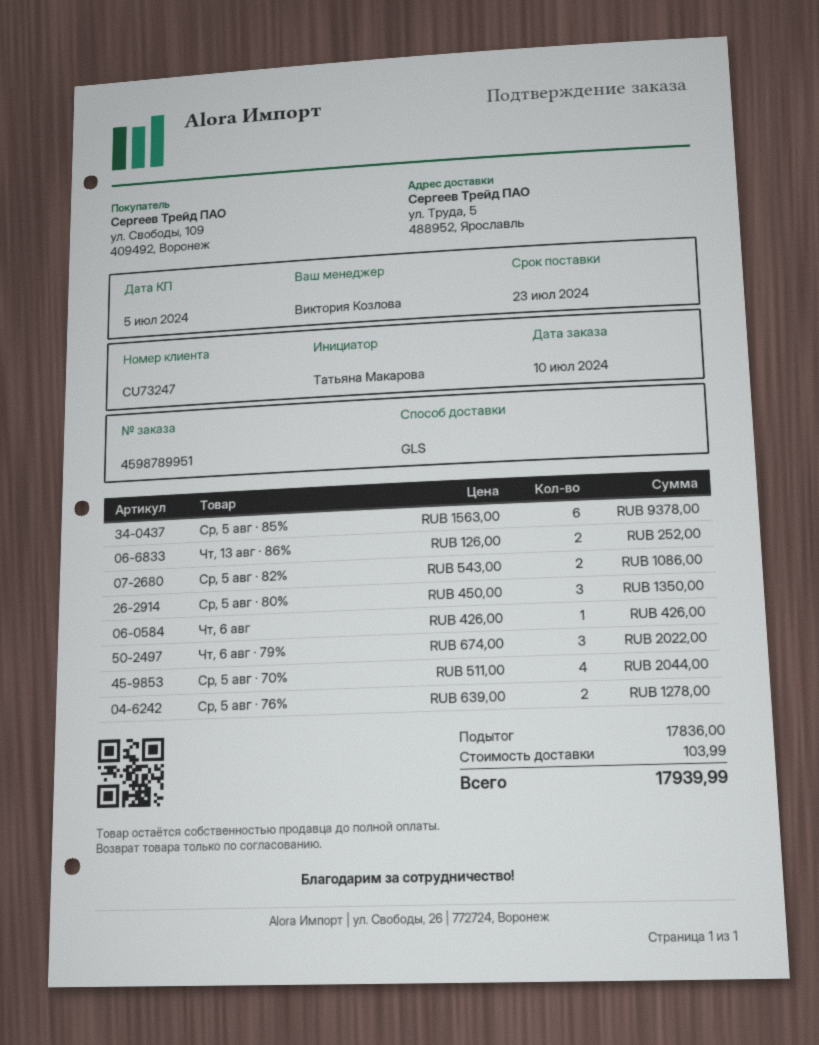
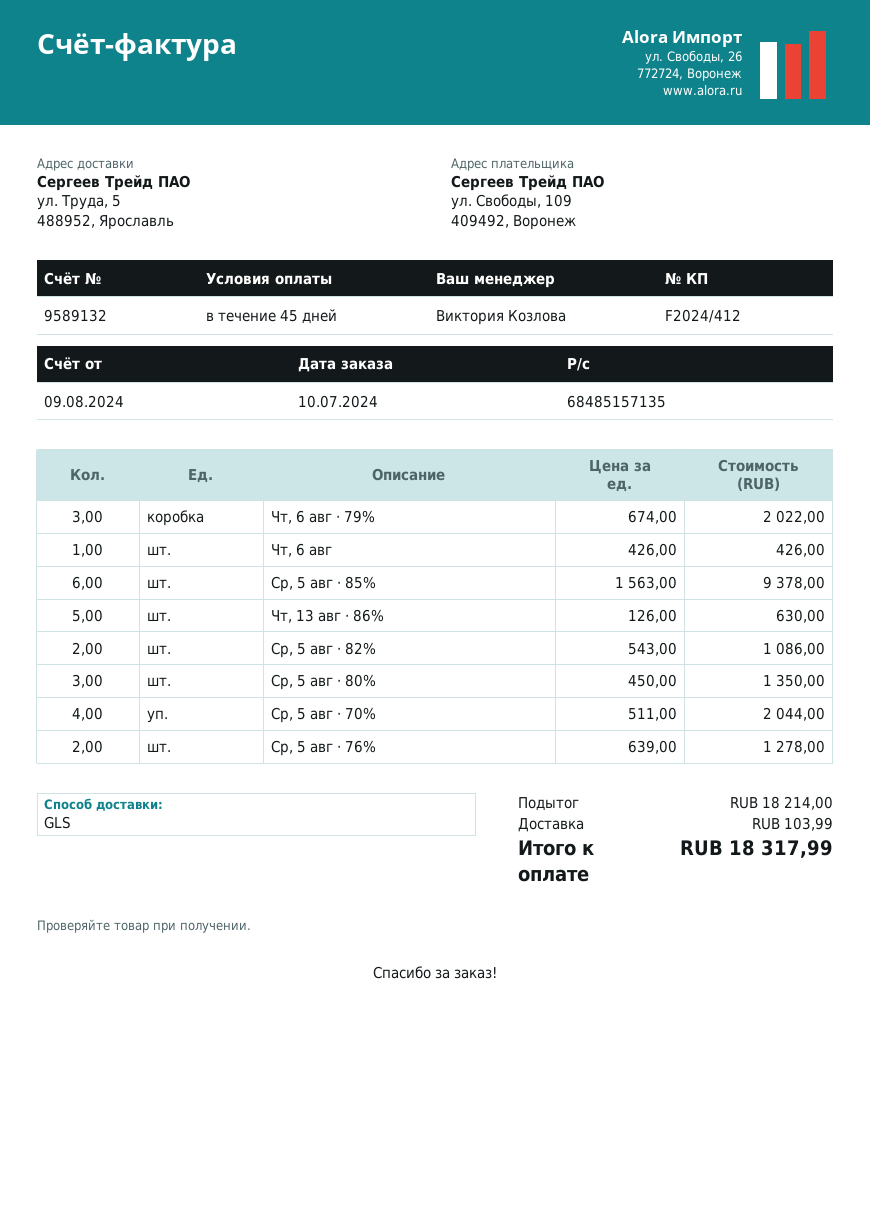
Чт, 13 авг · 86%: 2 x 126.00 = 252.00 -> 5 x 126.00 = 630.00
subtotal: 17836.00 -> 18214.00
total: 17939.99 -> 18317.99

